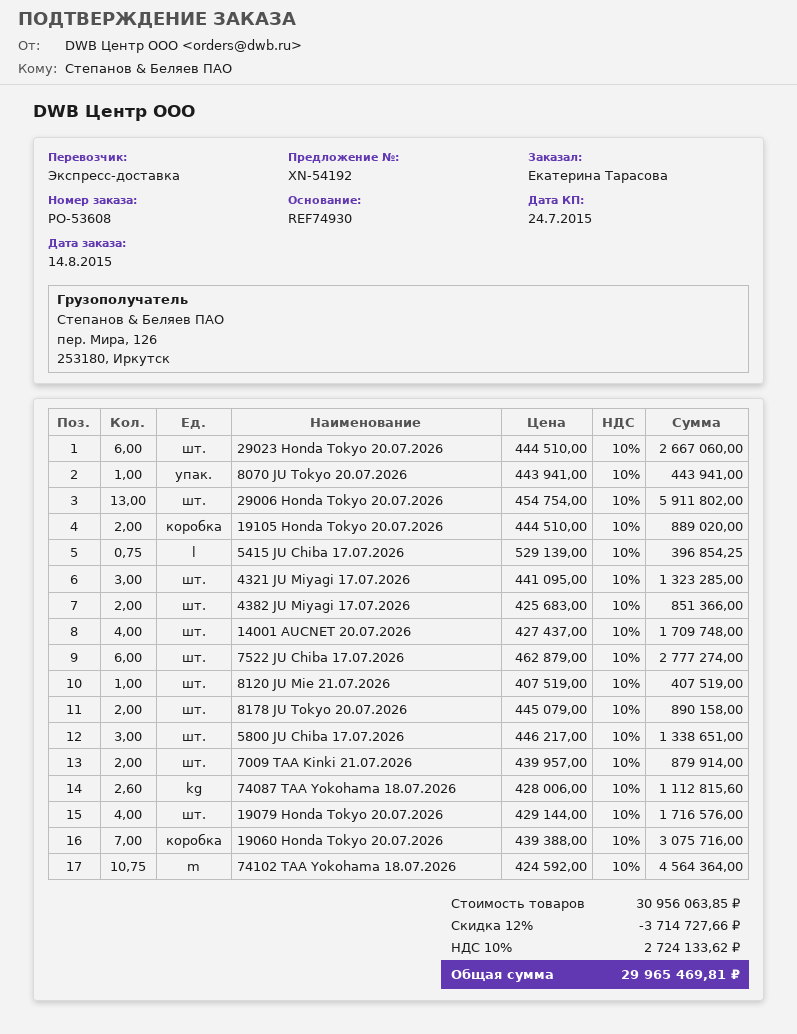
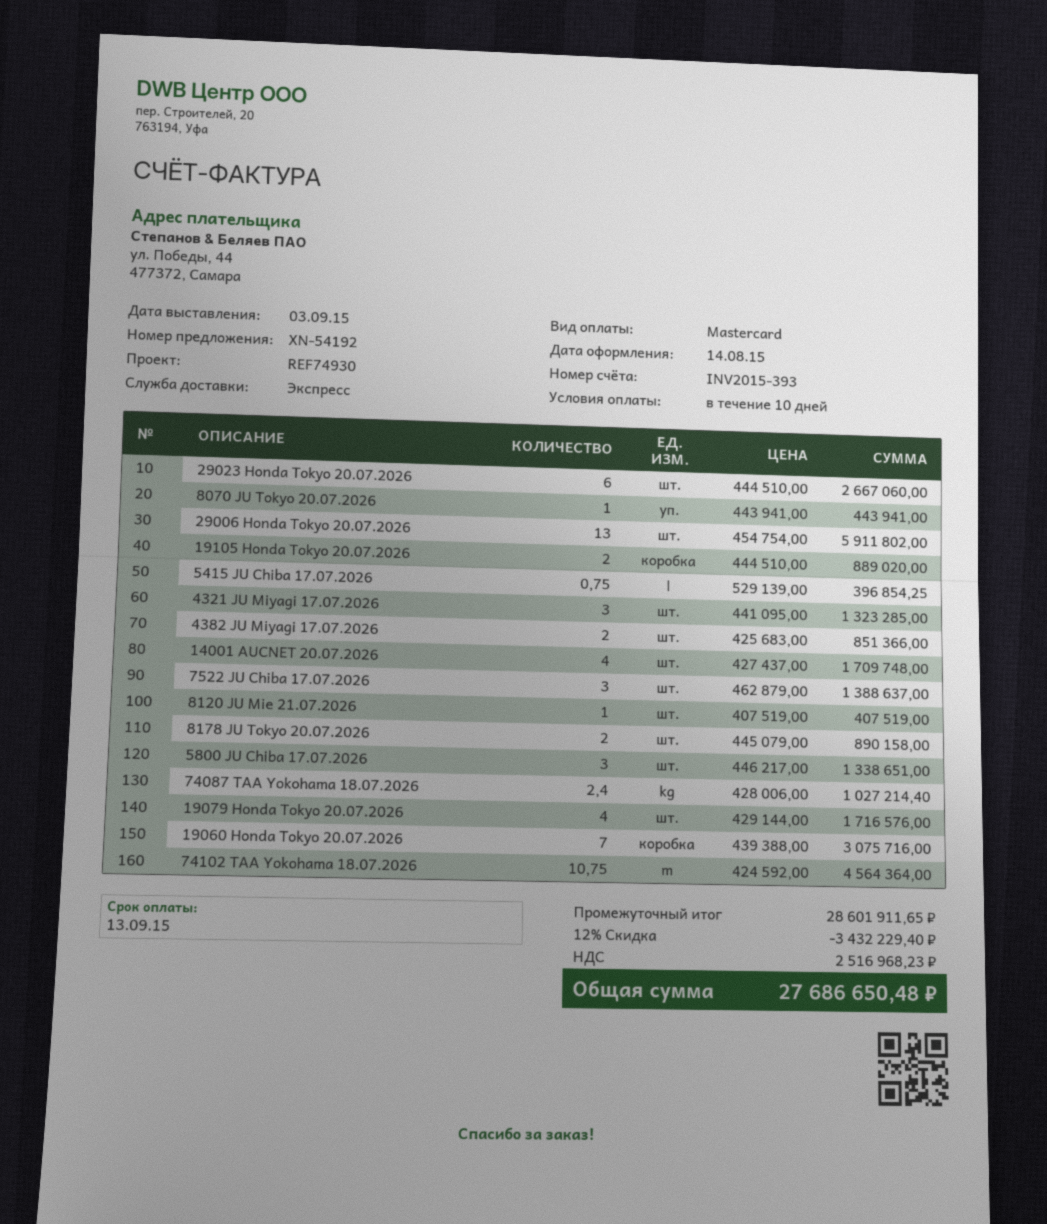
7522 JU Chiba 17.07.2026: 6 x 462879.00 = 2777274.00 -> 3 x 462879.00 = 1388637.00
7009 TAA Kinki 21.07.2026: 2 x 439957.00 = 879914.00 -> none
74087 TAA Yokohama 18.07.2026: 2.6 x 428006.00 = 1112815.60 -> 2.4 x 428006.00 = 1027214.40
subtotal: 30956063.85 -> 28601911.65
discount: 12% = 3714727.66 -> 12% = 3432229.40
tax: 2724133.62 -> 2516968.23
total: 29965469.81 -> 27686650.48

